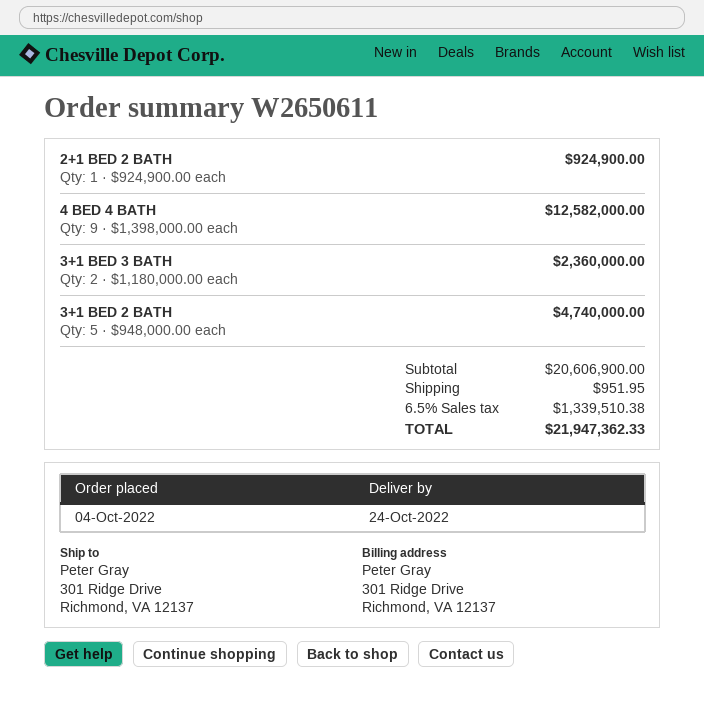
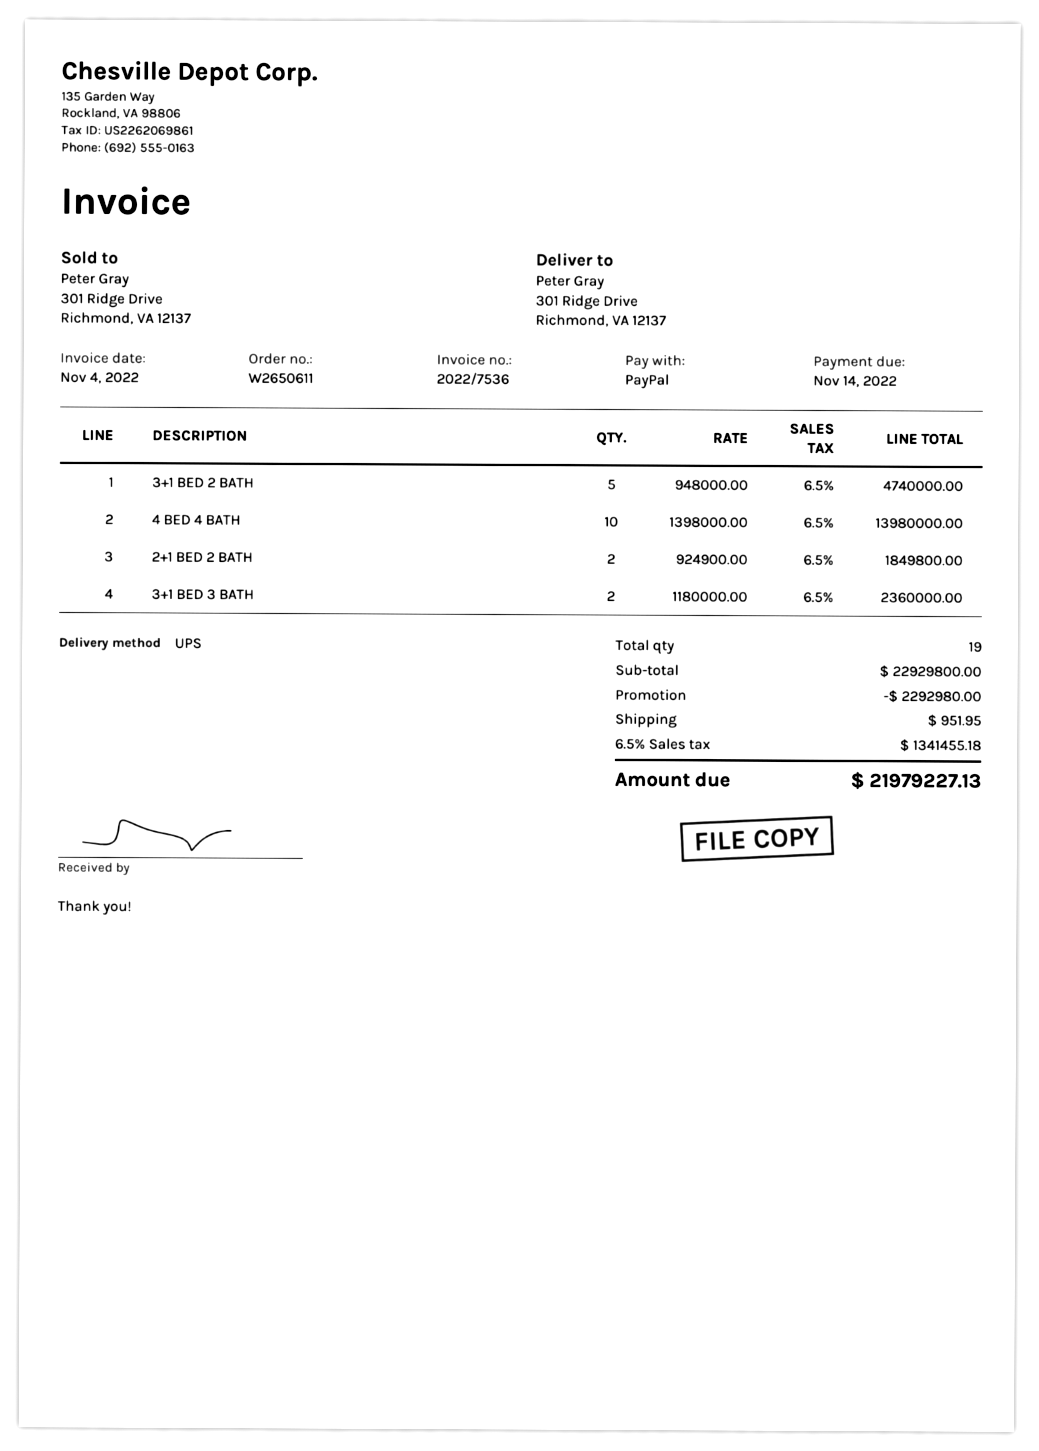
2+1 BED 2 BATH: 1 x 924900.00 = 924900.00 -> 2 x 924900.00 = 1849800.00
4 BED 4 BATH: 9 x 1398000.00 = 12582000.00 -> 10 x 1398000.00 = 13980000.00
subtotal: 20606900.00 -> 22929800.00
discount: none -> 2292980.00
tax: 6.5% = 1339510.38 -> 6.5% = 1341455.18
total: 21947362.33 -> 21979227.13

